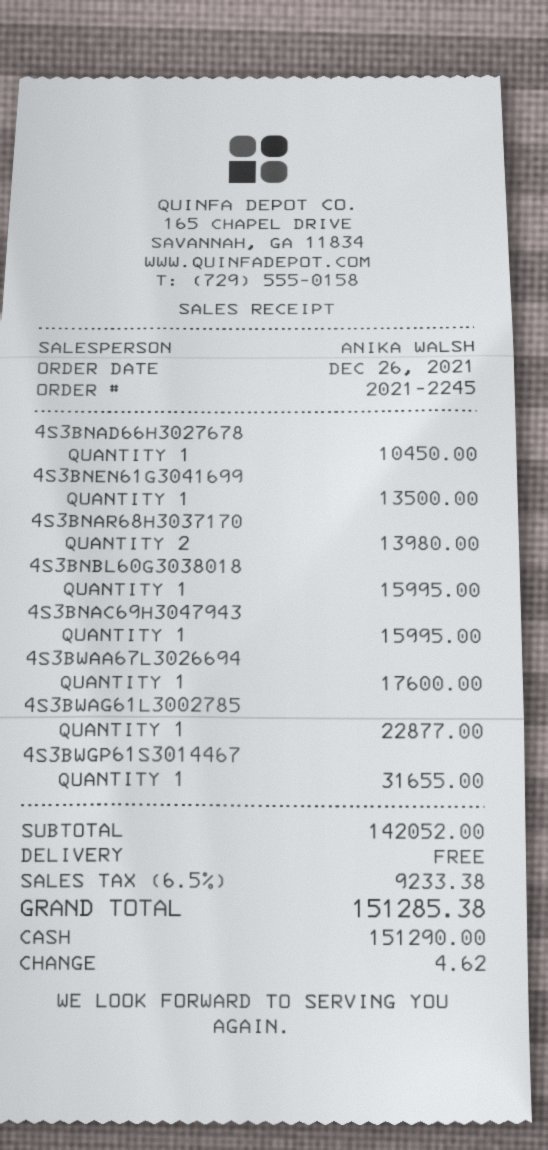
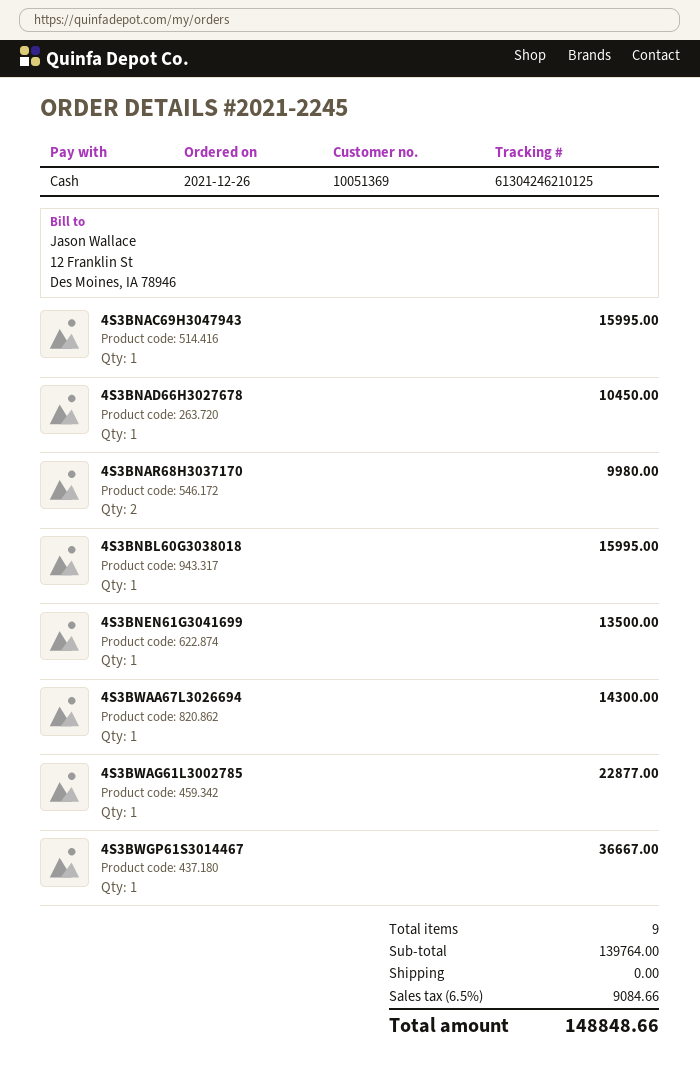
4S3BNAR68H3037170: 2 for 13980.00 -> 2 for 9980.00
4S3BWAA67L3026694: 1 for 17600.00 -> 1 for 14300.00
4S3BWGP61S3014467: 1 for 31655.00 -> 1 for 36667.00
subtotal: 142052.00 -> 139764.00
tax: 6.5% = 9233.38 -> 6.5% = 9084.66
total: 151285.38 -> 148848.66

